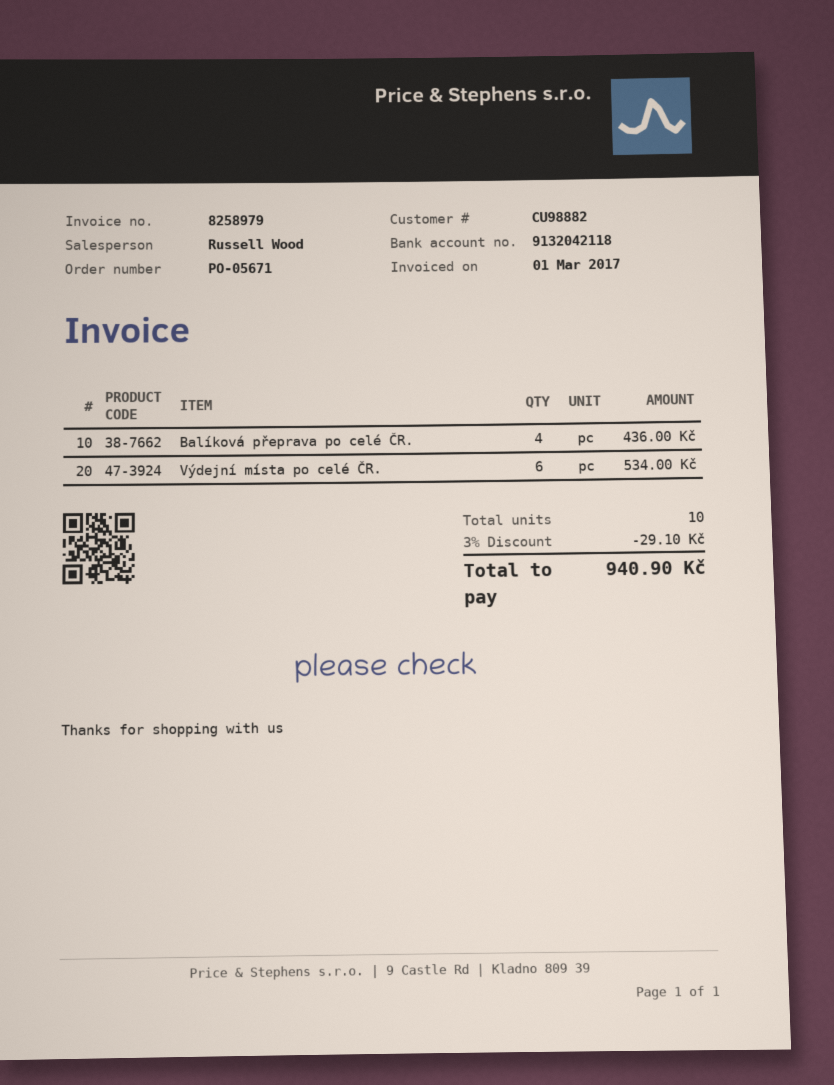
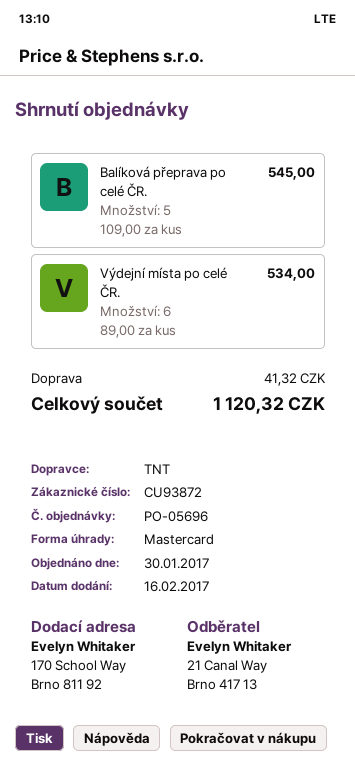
order number: PO-05671 -> PO-05696
customer number: CU98882 -> CU93872
Balíková přeprava po celé ČR.: 4 for 436.00 -> 5 for 545.00
discount: 3% = 29.10 -> none
shipping: none -> 41.32
total: 940.90 -> 1120.32

